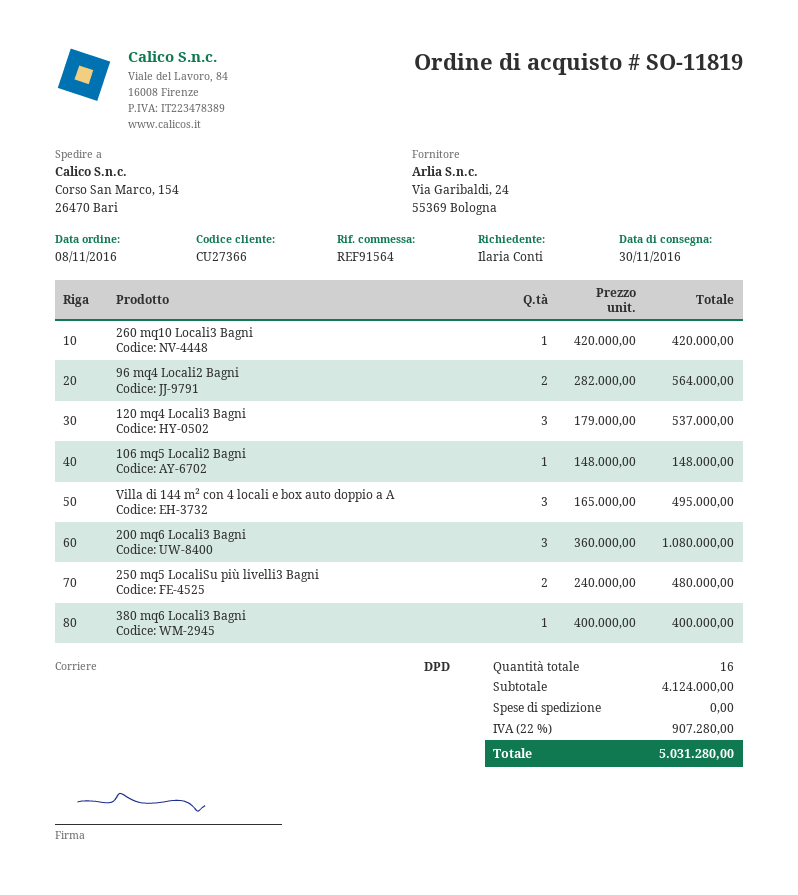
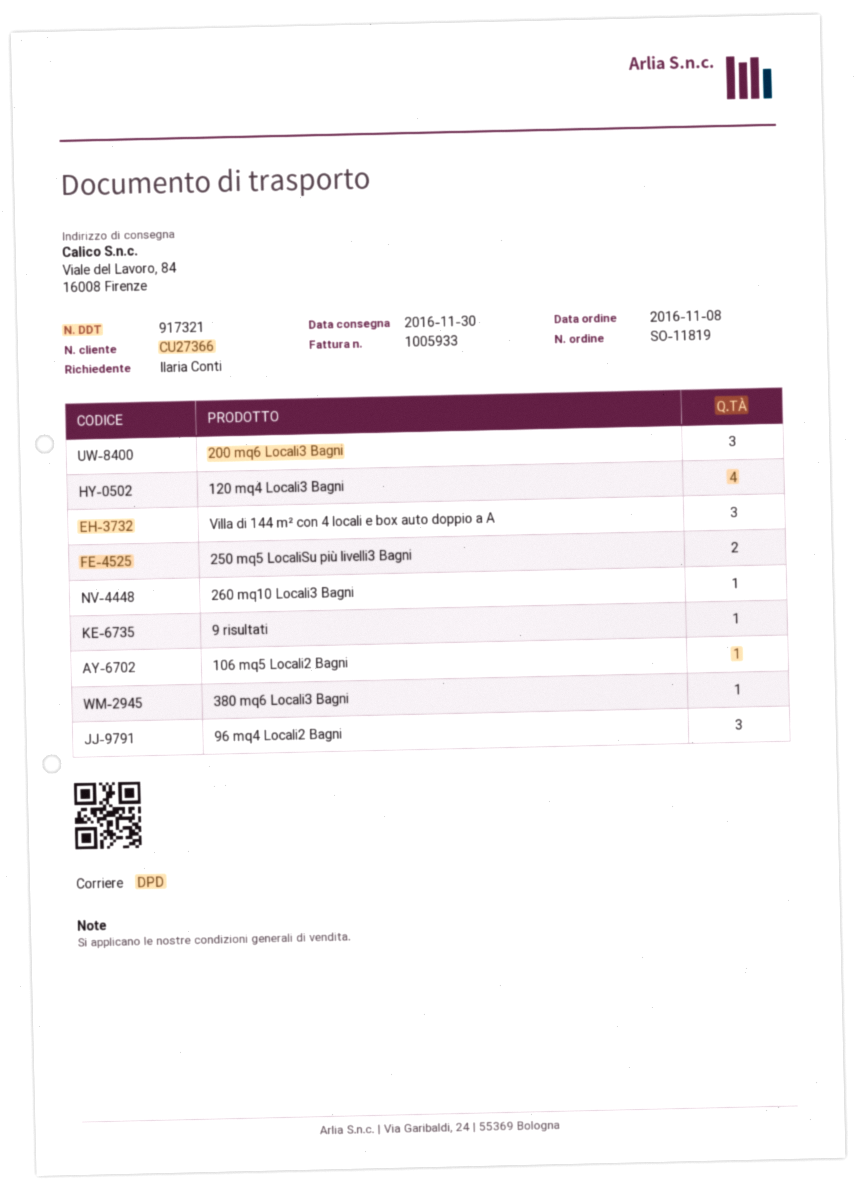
ship to: Corso San Marco, 154, 26470 Bari -> Viale del Lavoro, 84, 16008 Firenze
96 mq4 Locali2 Bagni: 2 -> 3
120 mq4 Locali3 Bagni: 3 -> 4
9 risultati: none -> 1

